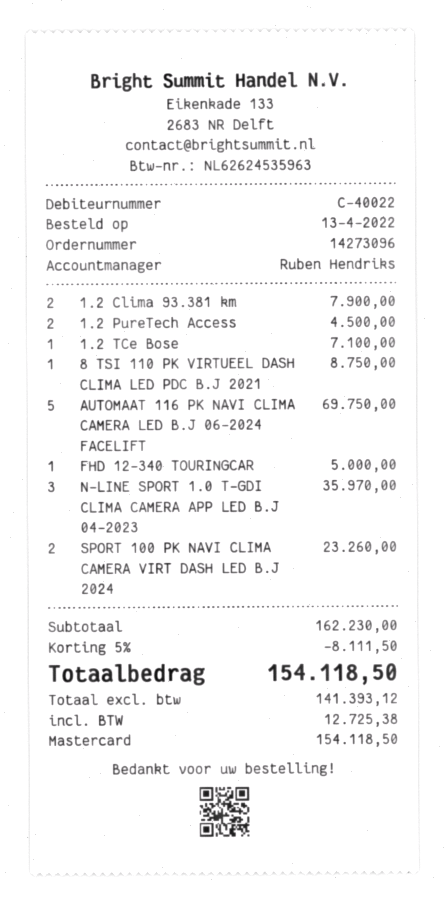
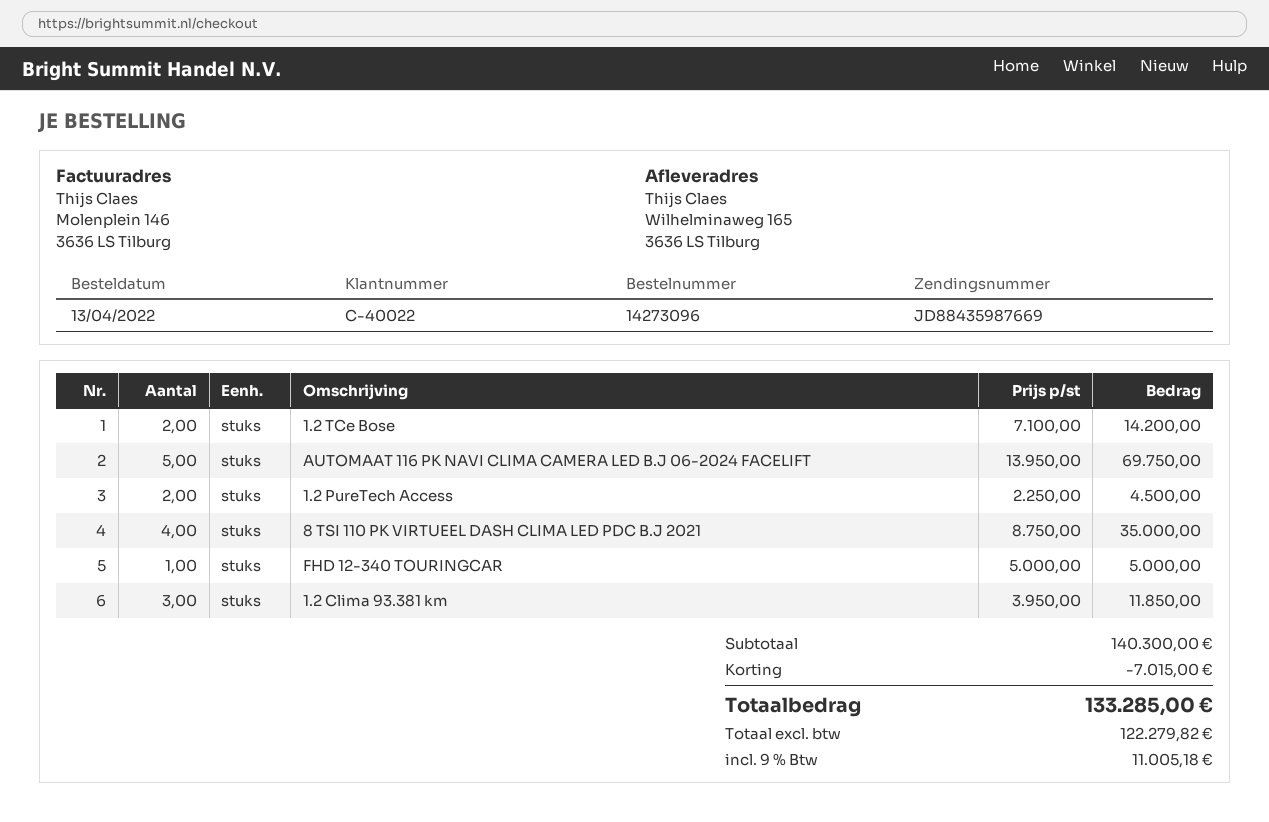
1.2 Clima 93.381 km: 2 for 7900.00 -> 3 for 11850.00
1.2 TCe Bose: 1 for 7100.00 -> 2 for 14200.00
8 TSI 110 PK VIRTUEEL DASH CLIMA LED PDC B.J 2021: 1 for 8750.00 -> 4 for 35000.00
N-LINE SPORT 1.0 T-GDI CLIMA CAMERA APP LED B.J 04-2023: 3 for 35970.00 -> none
SPORT 100 PK NAVI CLIMA CAMERA VIRT DASH LED B.J 2024: 2 for 23260.00 -> none
subtotal: 162230.00 -> 140300.00
discount: 8111.50 -> 7015.00
net: 141393.12 -> 122279.82
tax: 12725.38 -> 11005.18
total: 154118.50 -> 133285.00

